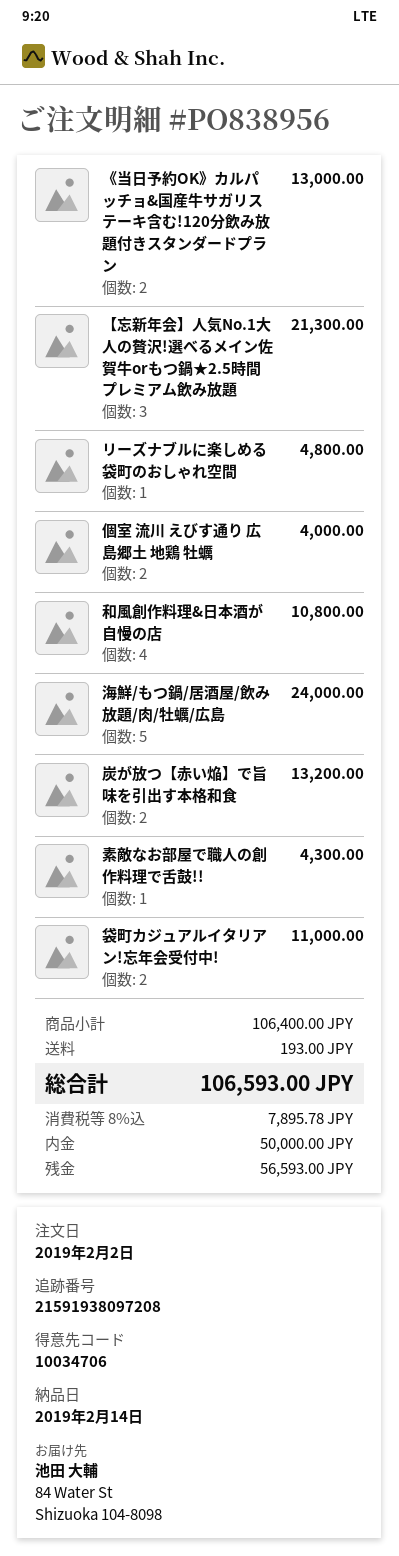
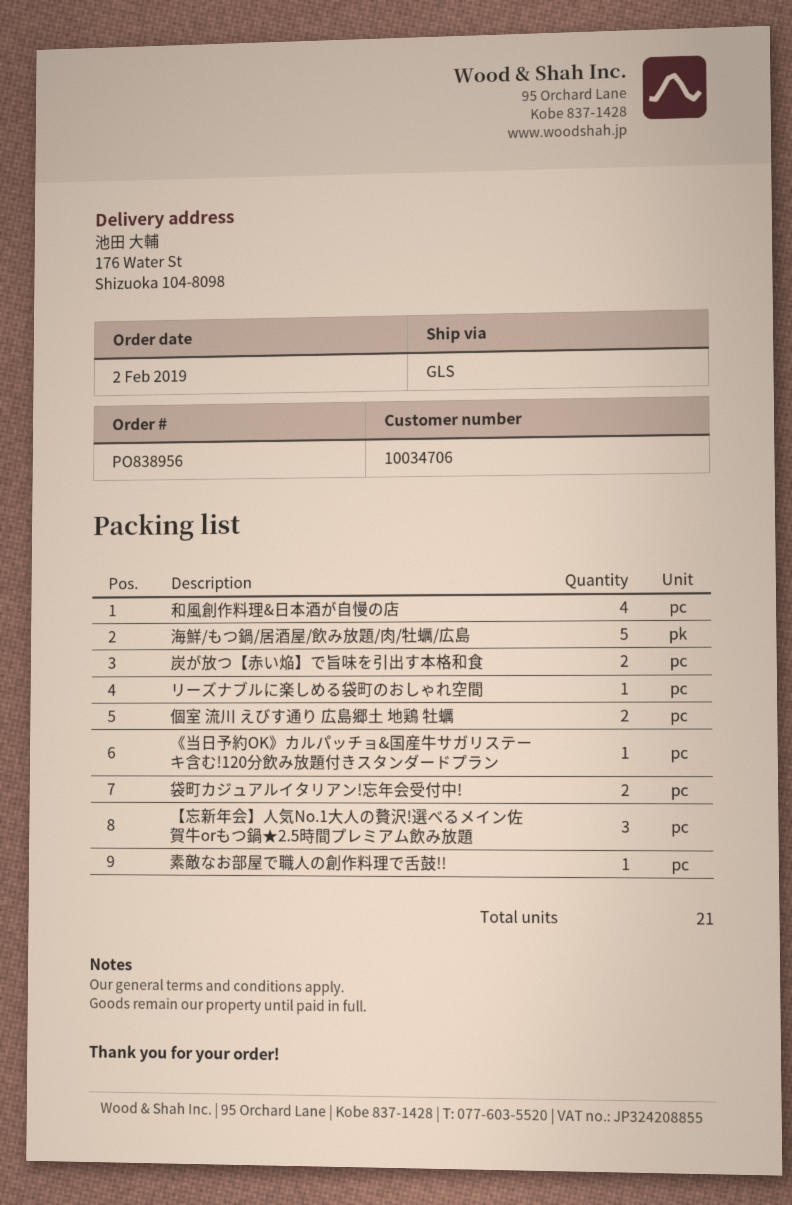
ship to: 84 Water St, Shizuoka 104-8098 -> 176 Water St, Shizuoka 104-8098
《当日予約OK》カルパッチョ&国産牛サガリステーキ含む!120分飲み放題付きスタンダードプラン: 2 -> 1

